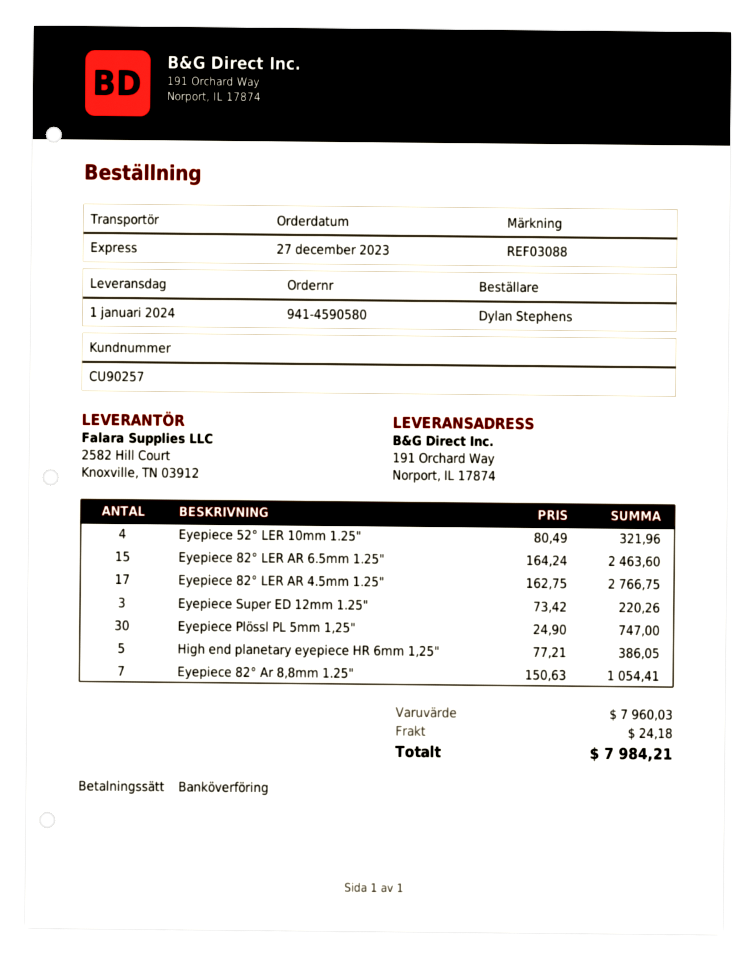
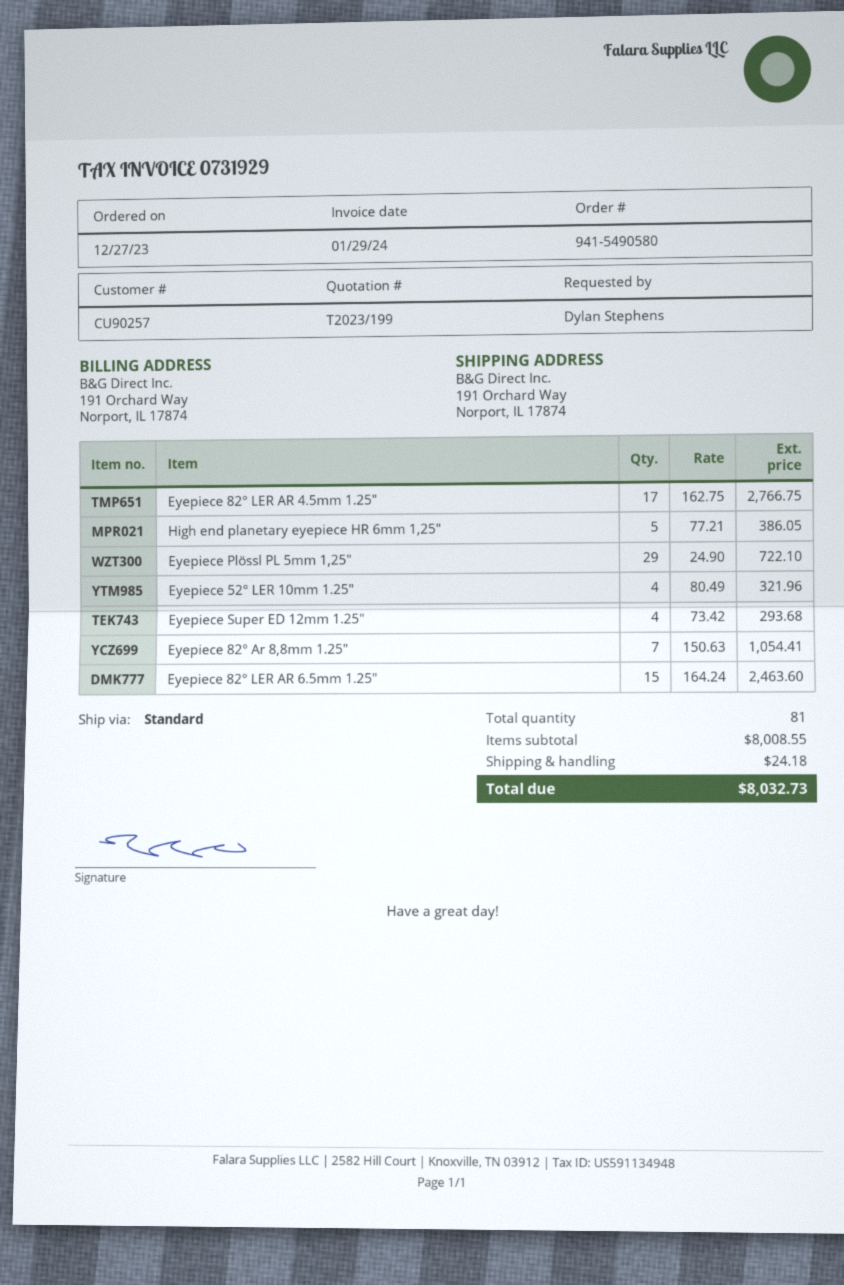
order number: 941-4590580 -> 941-5490580
shipping method: express -> standard
Eyepiece Super ED 12mm 1.25": 3 x 73.42 = 220.26 -> 4 x 73.42 = 293.68
Eyepiece Plössl PL 5mm 1,25": 30 x 24.90 = 747.00 -> 29 x 24.90 = 722.10
subtotal: 7960.03 -> 8008.55
total: 7984.21 -> 8032.73

